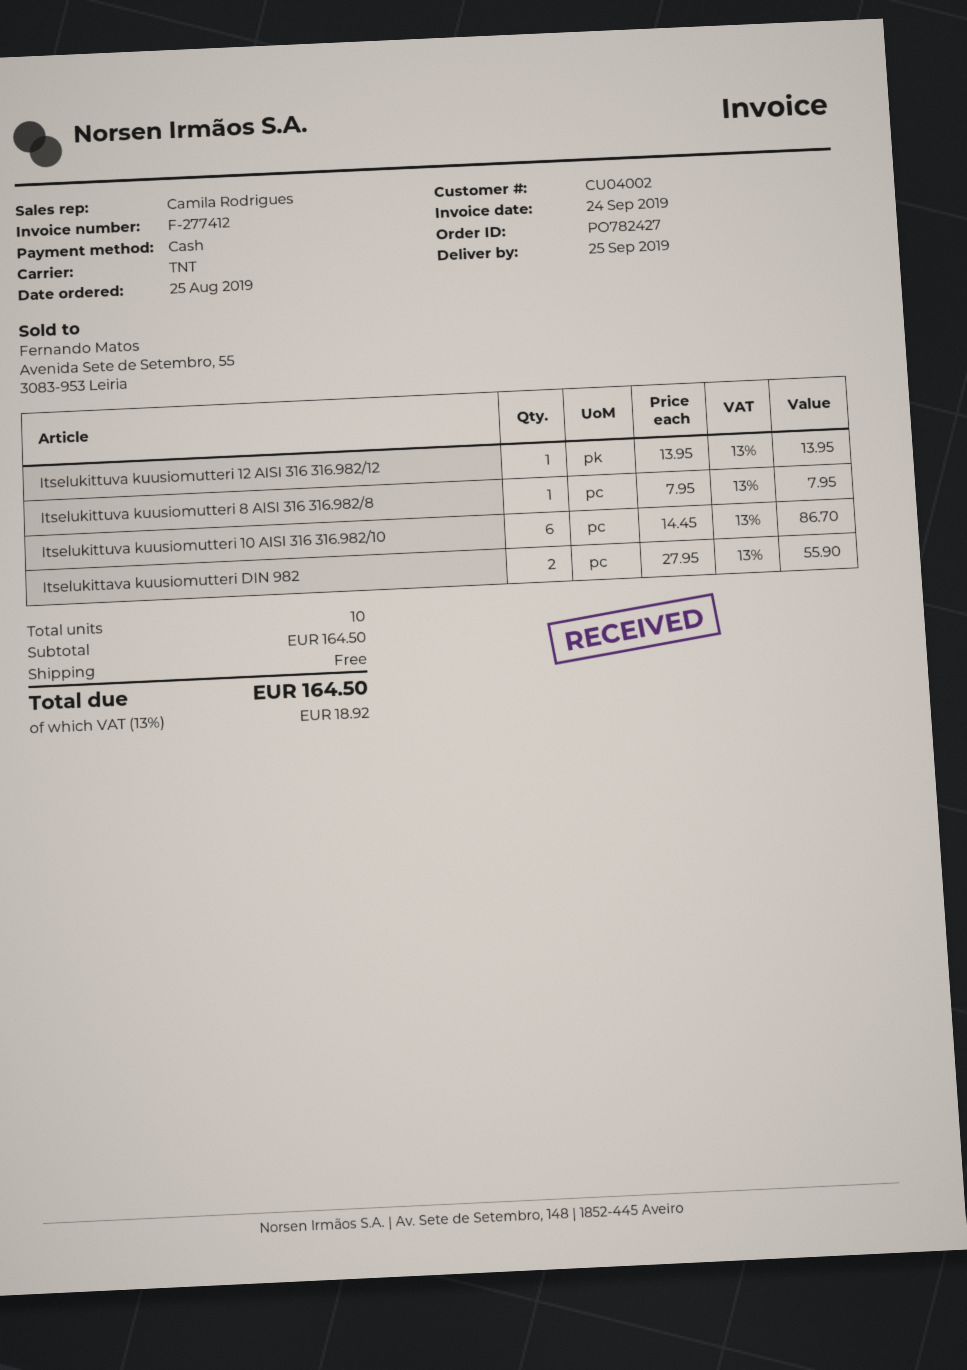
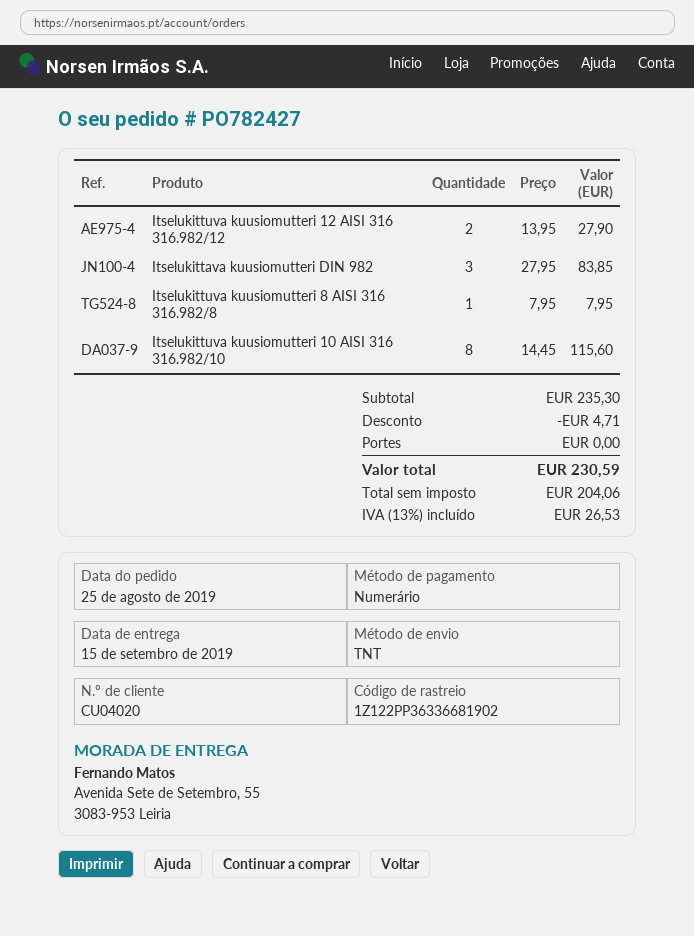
delivery date: 2019-09-25 -> 2019-09-15
customer number: CU04002 -> CU04020
Itselukittuva kuusiomutteri 12 AISI 316 316.982/12: 1 x 13.95 = 13.95 -> 2 x 13.95 = 27.90
Itselukittuva kuusiomutteri 10 AISI 316 316.982/10: 6 x 14.45 = 86.70 -> 8 x 14.45 = 115.60
Itselukittava kuusiomutteri DIN 982: 2 x 27.95 = 55.90 -> 3 x 27.95 = 83.85
subtotal: 164.50 -> 235.30
discount: none -> 4.71
tax: 13% = 18.92 -> 13% = 26.53
total: 164.50 -> 230.59

